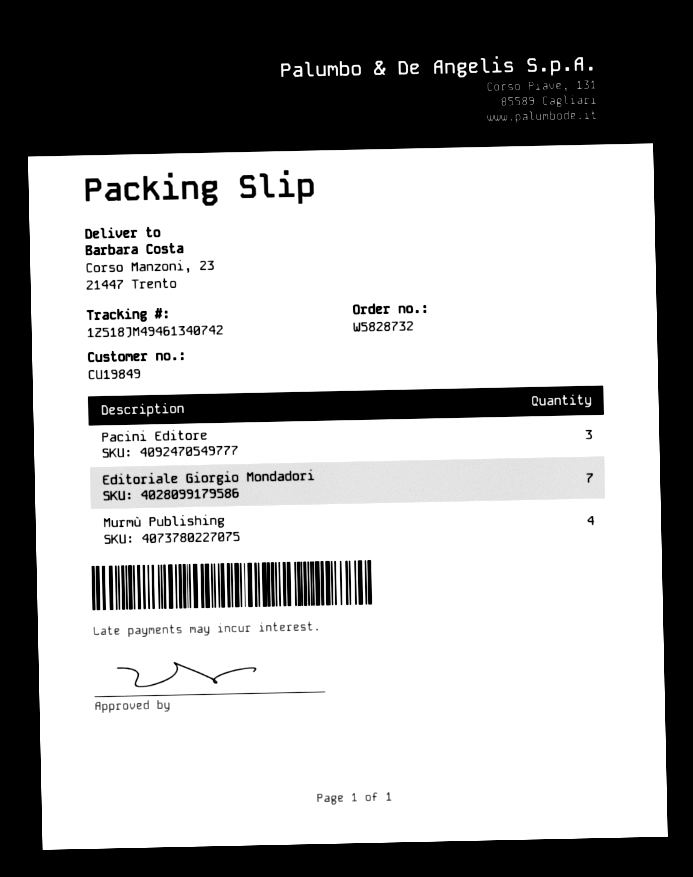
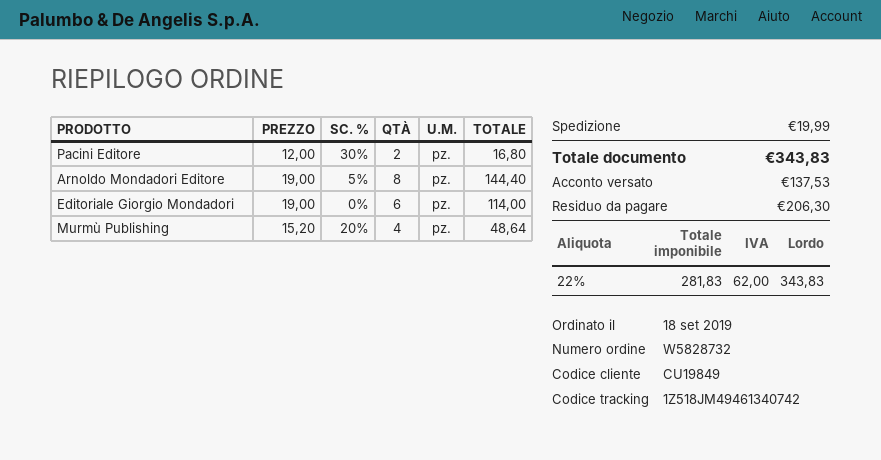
Pacini Editore: 3 -> 2
Editoriale Giorgio Mondadori: 7 -> 6
Arnoldo Mondadori Editore: none -> 8

